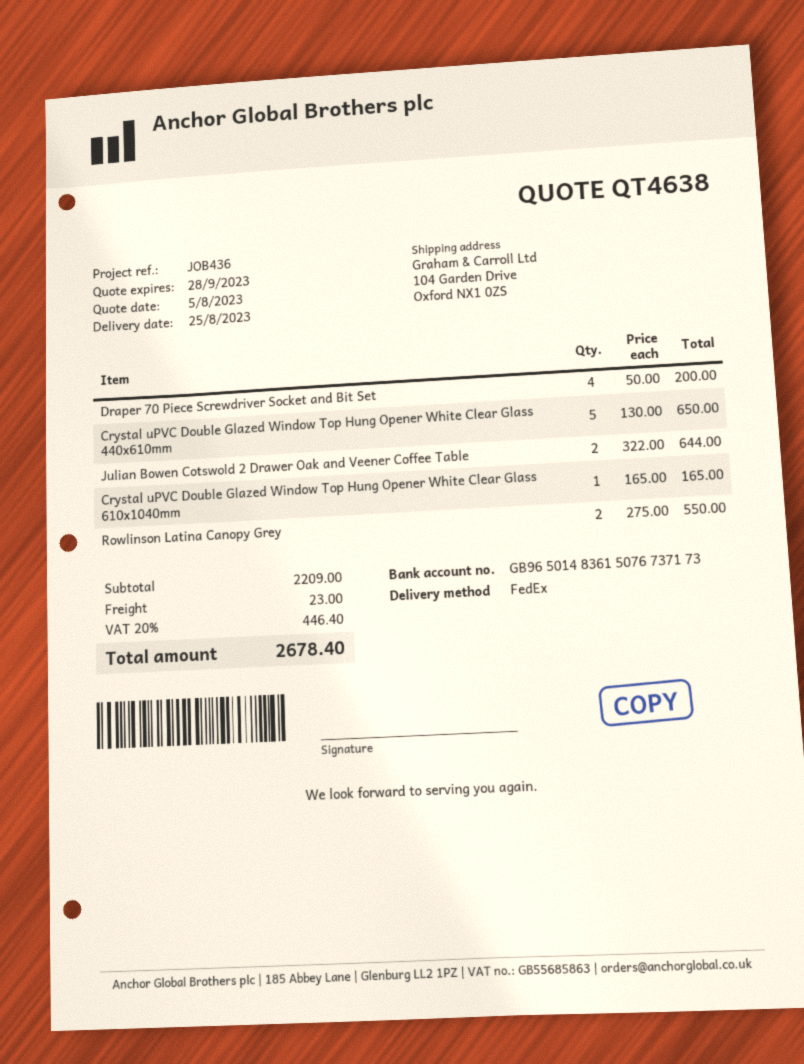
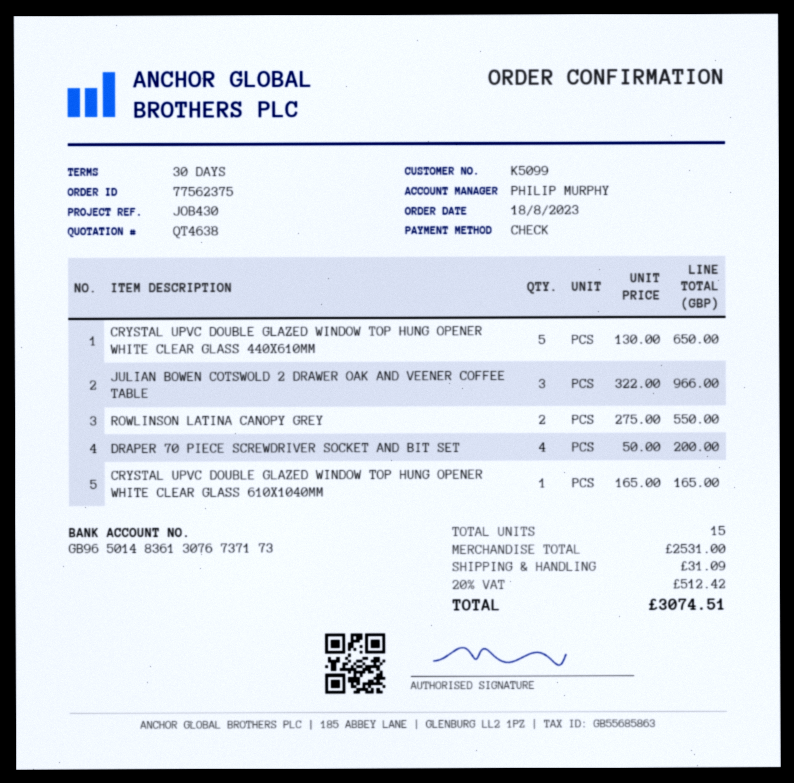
reference: JOB436 -> JOB430
bank account: GB96501483615076737173 -> GB96501483613076737173
Julian Bowen Cotswold 2 Drawer Oak and Veener Coffee Table: 2 x 322.00 = 644.00 -> 3 x 322.00 = 966.00
subtotal: 2209.00 -> 2531.00
shipping: 23.00 -> 31.09
tax: 20% = 446.40 -> 20% = 512.42
total: 2678.40 -> 3074.51

